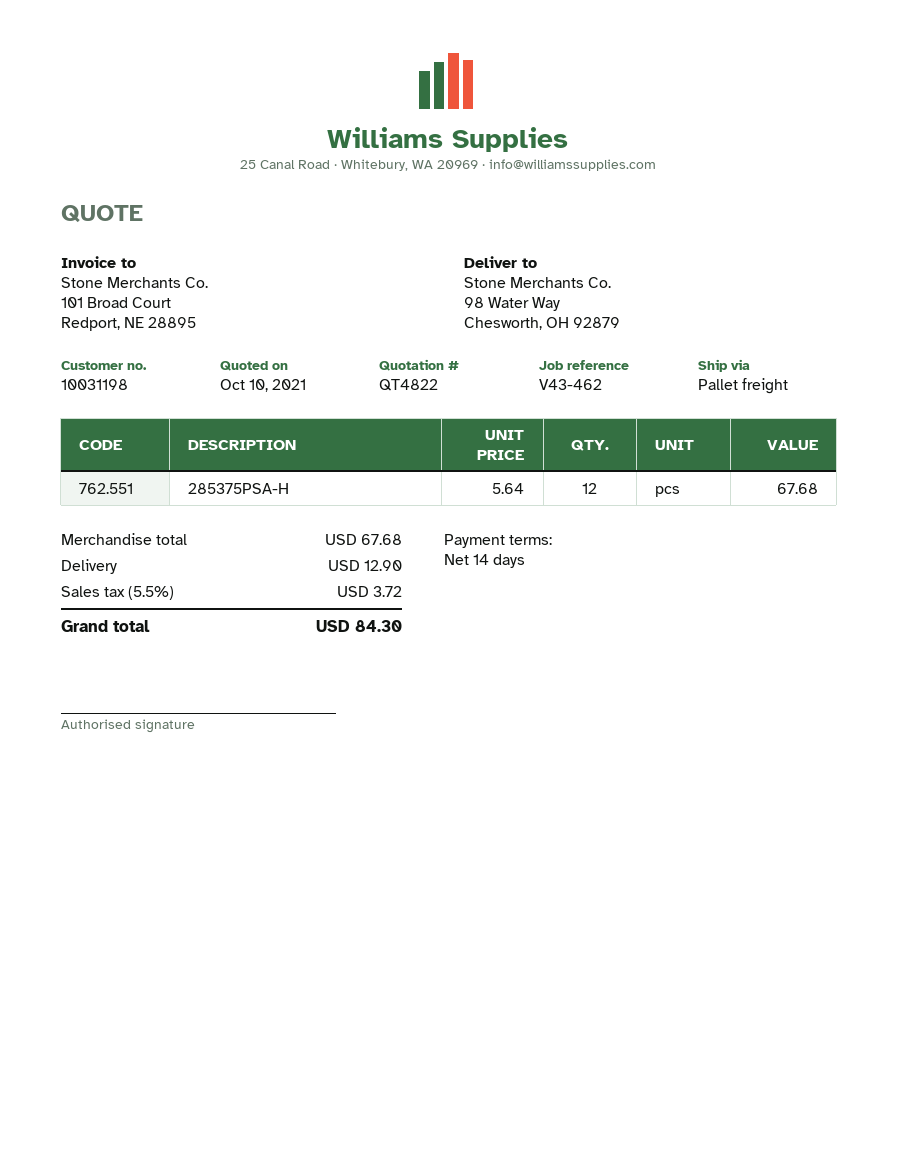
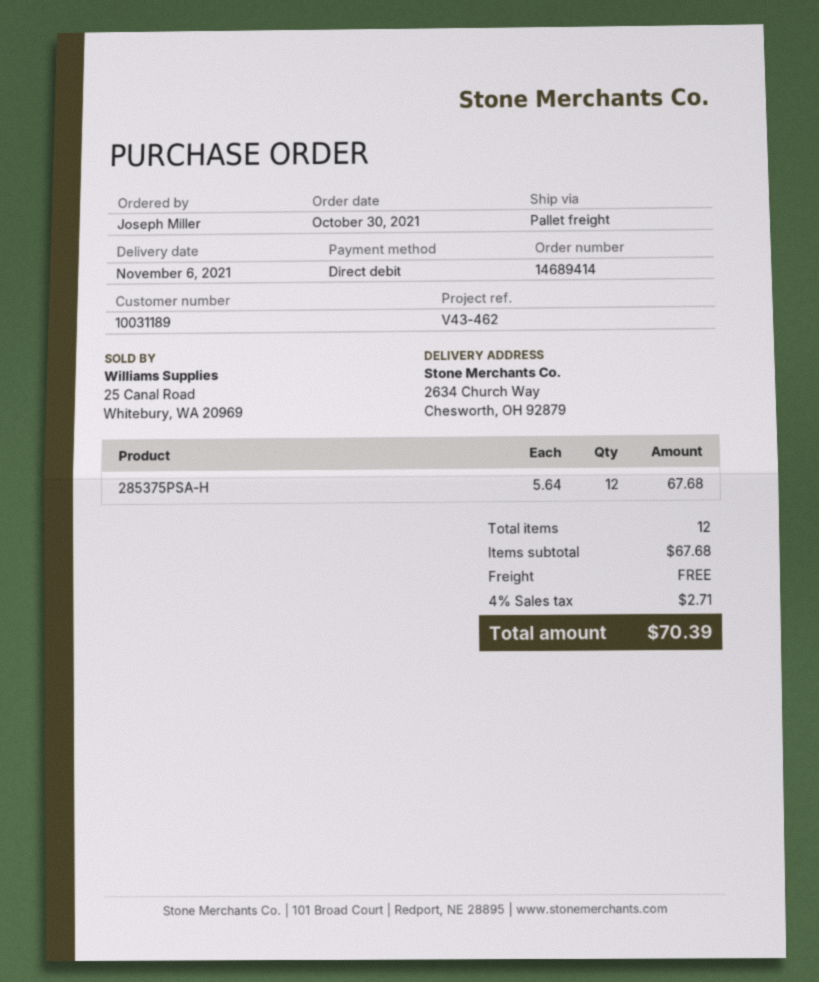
customer number: 10031198 -> 10031189
ship to: 98 Water Way, Chesworth, OH 92879 -> 2634 Church Way, Chesworth, OH 92879
shipping: 12.90 -> 0.00
tax: 5.5% = 3.72 -> 4% = 2.71
total: 84.30 -> 70.39

